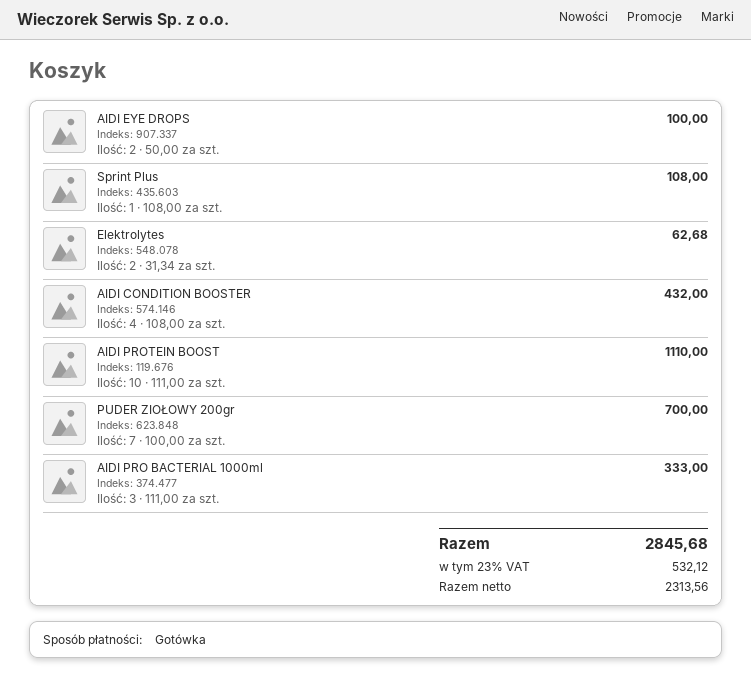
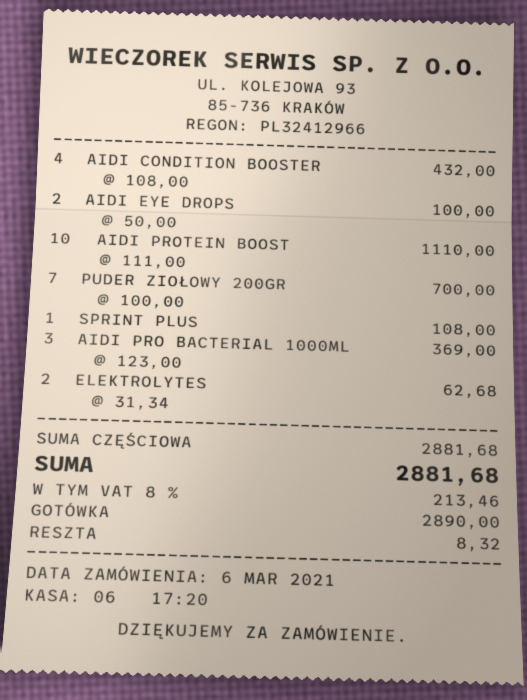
AIDI PRO BACTERIAL 1000ml: 3 x 111.00 = 333.00 -> 3 x 123.00 = 369.00
tax: 23% = 532.12 -> 8% = 213.46
total: 2845.68 -> 2881.68

